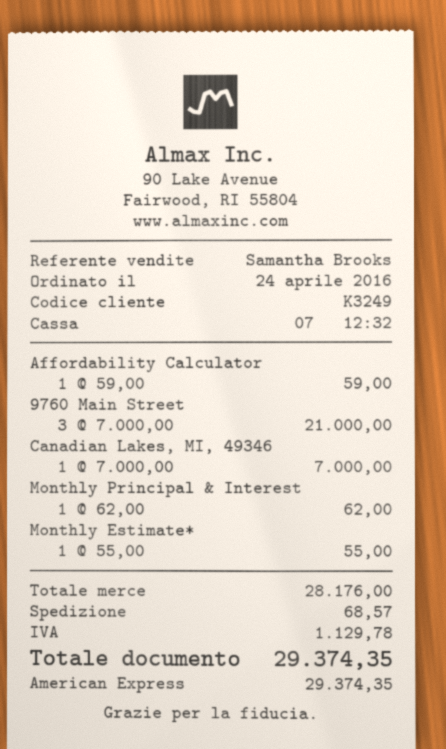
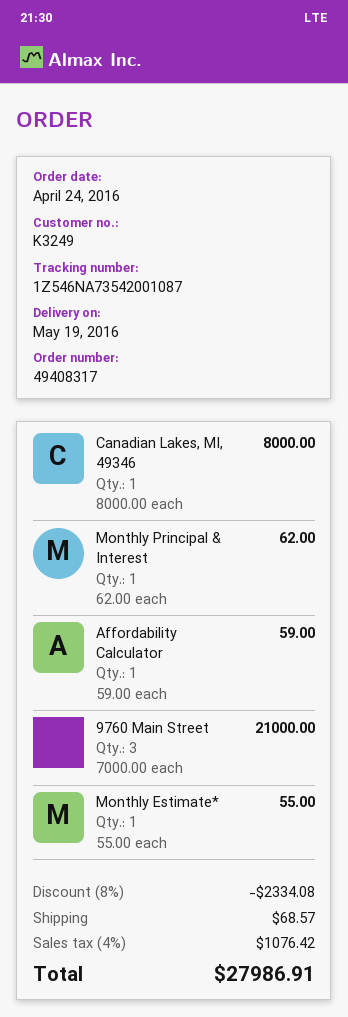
Canadian Lakes, MI, 49346: 1 x 7000.00 = 7000.00 -> 1 x 8000.00 = 8000.00
discount: none -> 8% = 2334.08
tax: 1129.78 -> 1076.42
total: 29374.35 -> 27986.91

